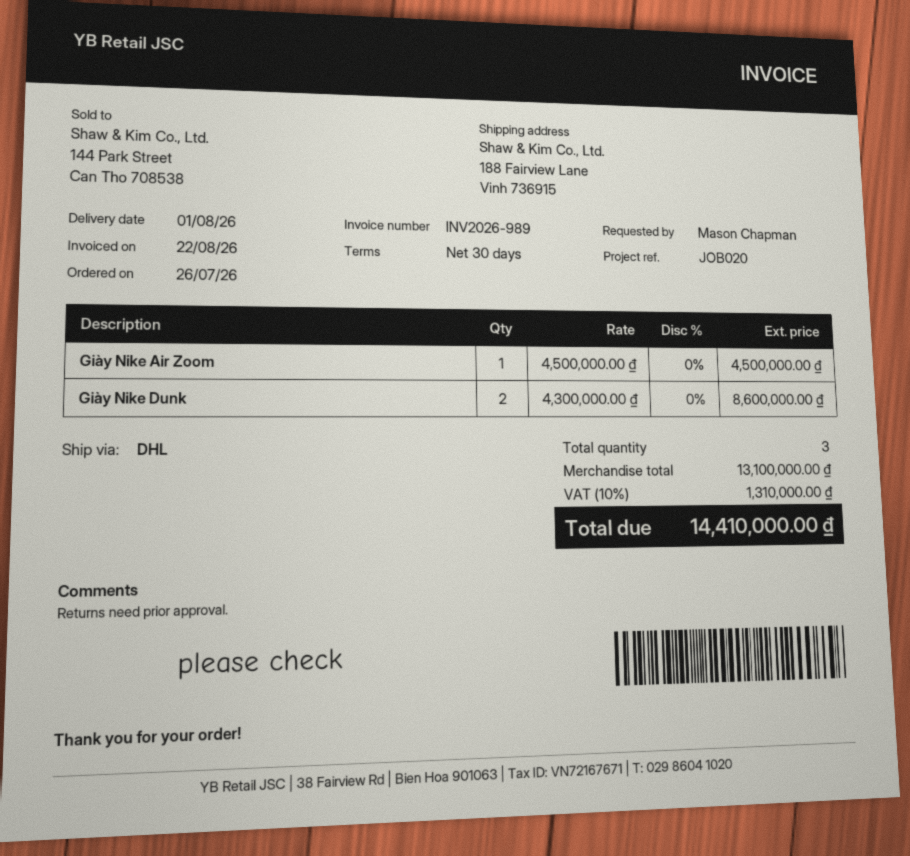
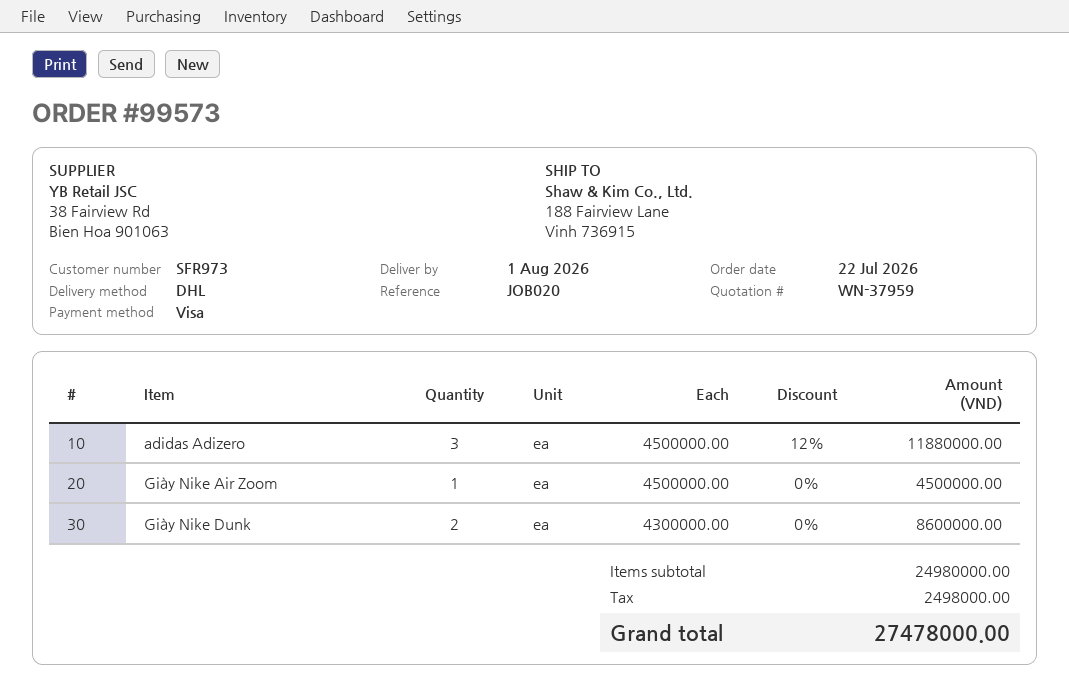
order date: 2026-07-26 -> 2026-07-22
adidas Adizero: none -> 3 x 4500000.00 - 12% = 11880000.00
subtotal: 13100000.00 -> 24980000.00
tax: 1310000.00 -> 2498000.00
total: 14410000.00 -> 27478000.00

